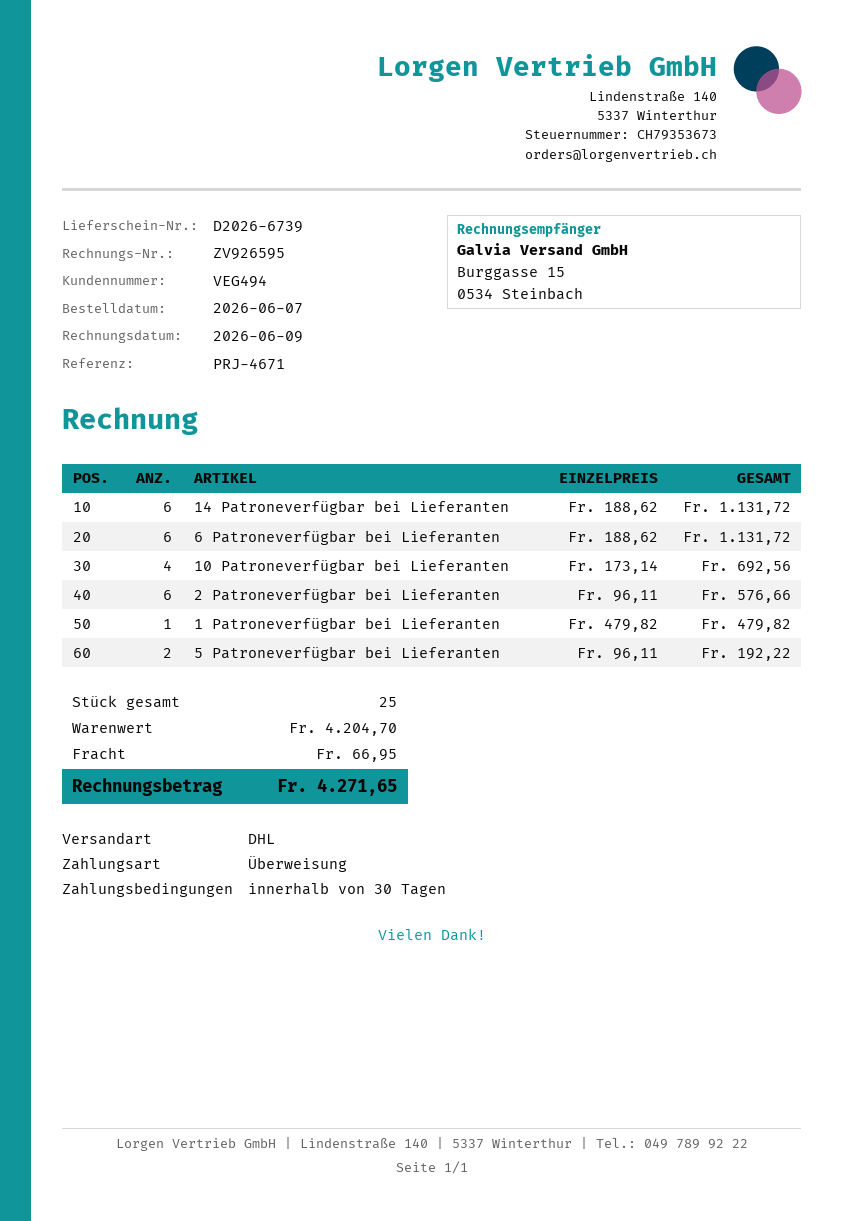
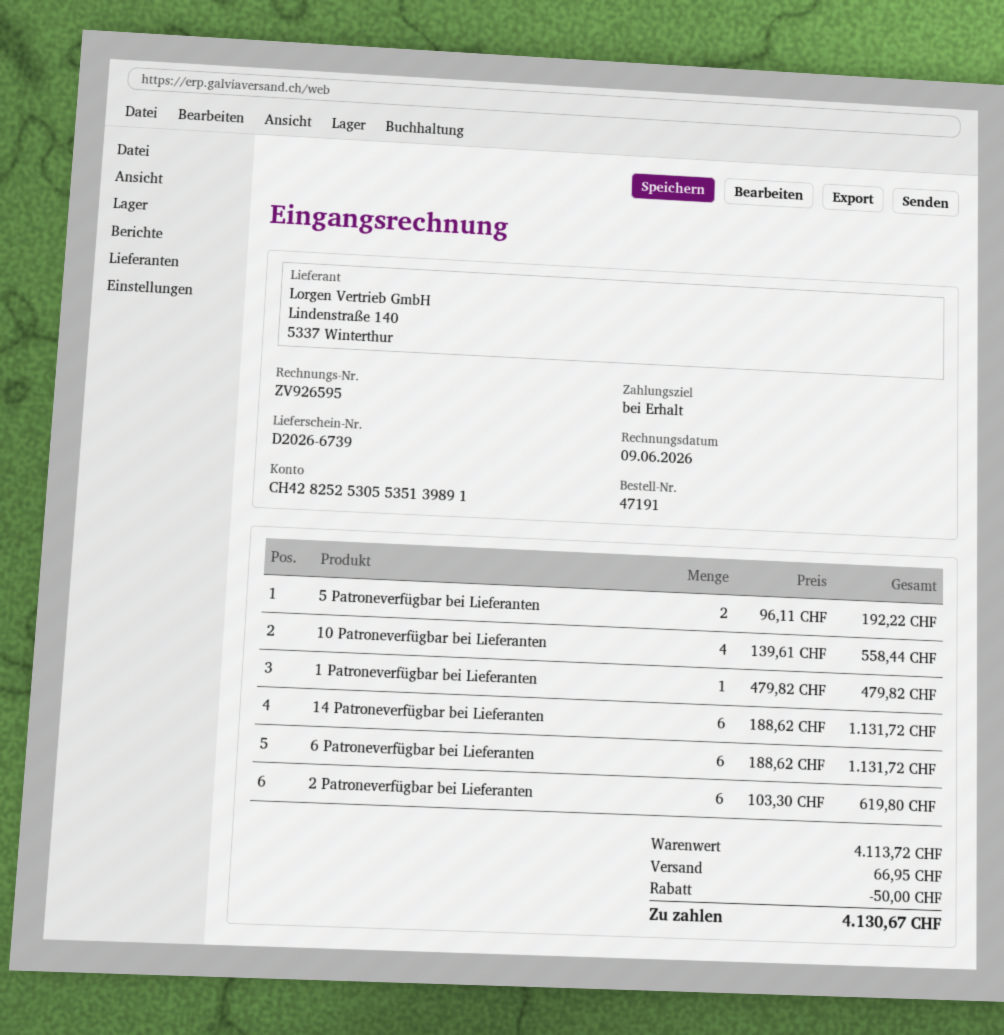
payment terms: 30 days -> on receipt
10 Patroneverfügbar bei Lieferanten: 4 x 173.14 = 692.56 -> 4 x 139.61 = 558.44
2 Patroneverfügbar bei Lieferanten: 6 x 96.11 = 576.66 -> 6 x 103.30 = 619.80
subtotal: 4204.70 -> 4113.72
discount: none -> 50.00
total: 4271.65 -> 4130.67

